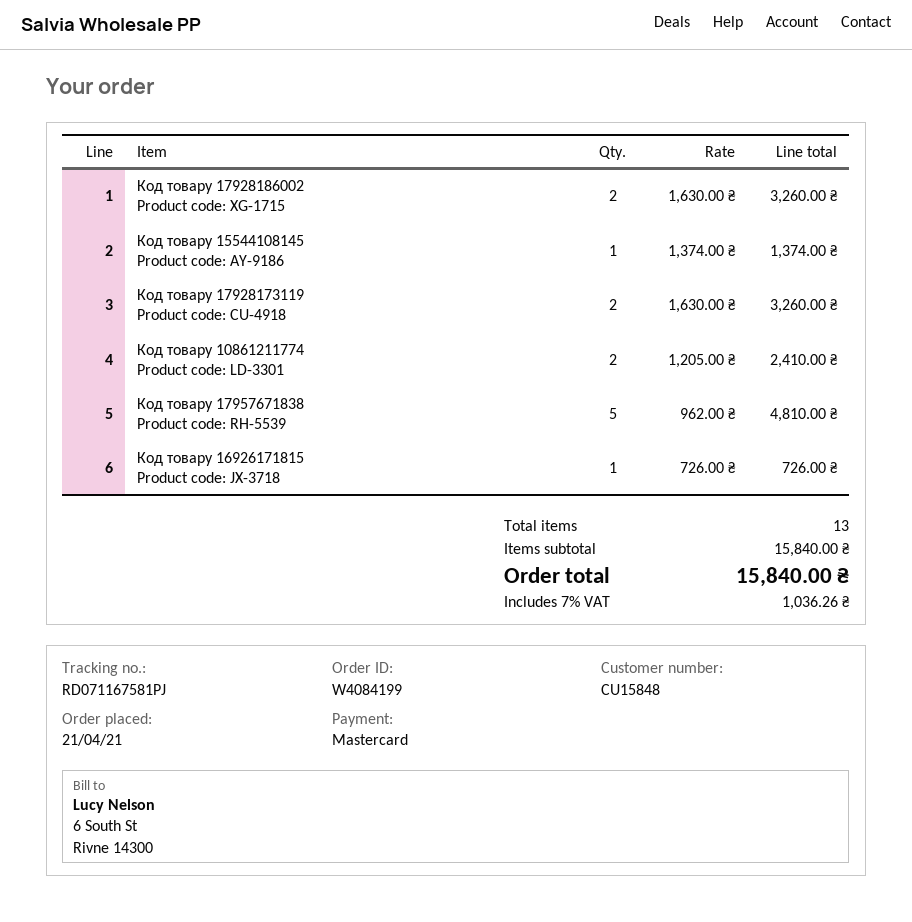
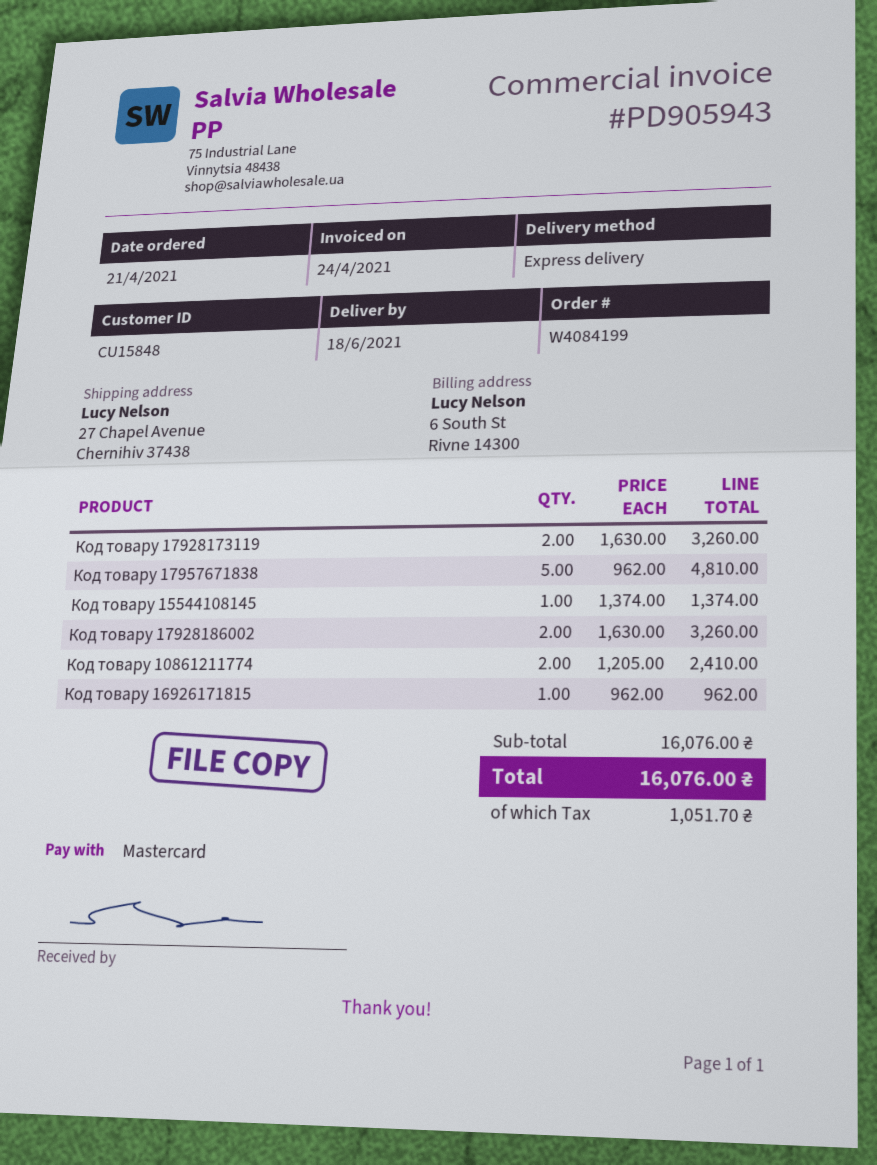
Код товару 16926171815: 1 x 726.00 = 726.00 -> 1 x 962.00 = 962.00
subtotal: 15840.00 -> 16076.00
tax: 1036.26 -> 1051.70
total: 15840.00 -> 16076.00

